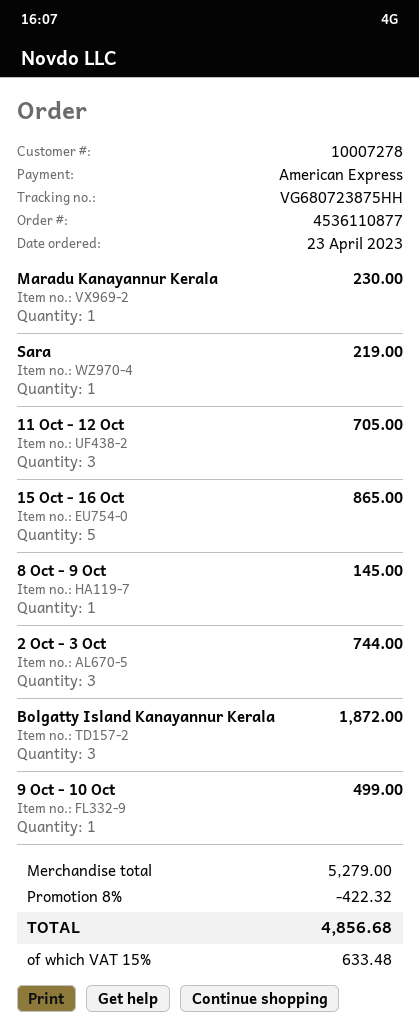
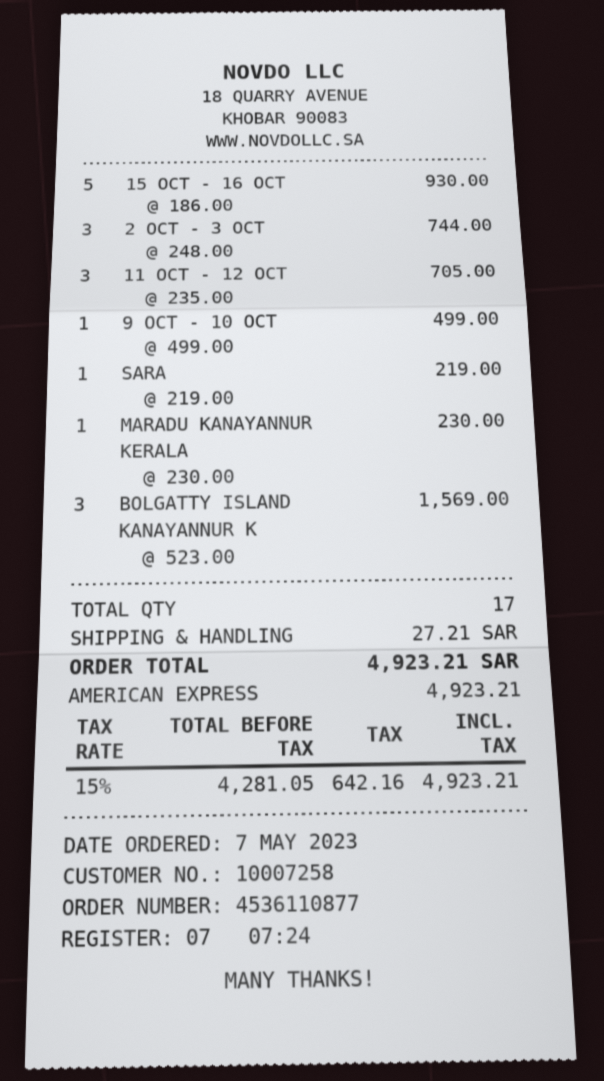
order date: 2023-04-23 -> 2023-05-07
customer number: 10007278 -> 10007258
15 Oct - 16 Oct: 5 for 865.00 -> 5 for 930.00
8 Oct - 9 Oct: 1 for 145.00 -> none
Bolgatty Island Kanayannur Kerala: 3 for 1872.00 -> 3 for 1569.00
discount: 8% = 422.32 -> none
shipping: none -> 27.21
tax: 15% = 633.48 -> 15% = 642.16
total: 4856.68 -> 4923.21

